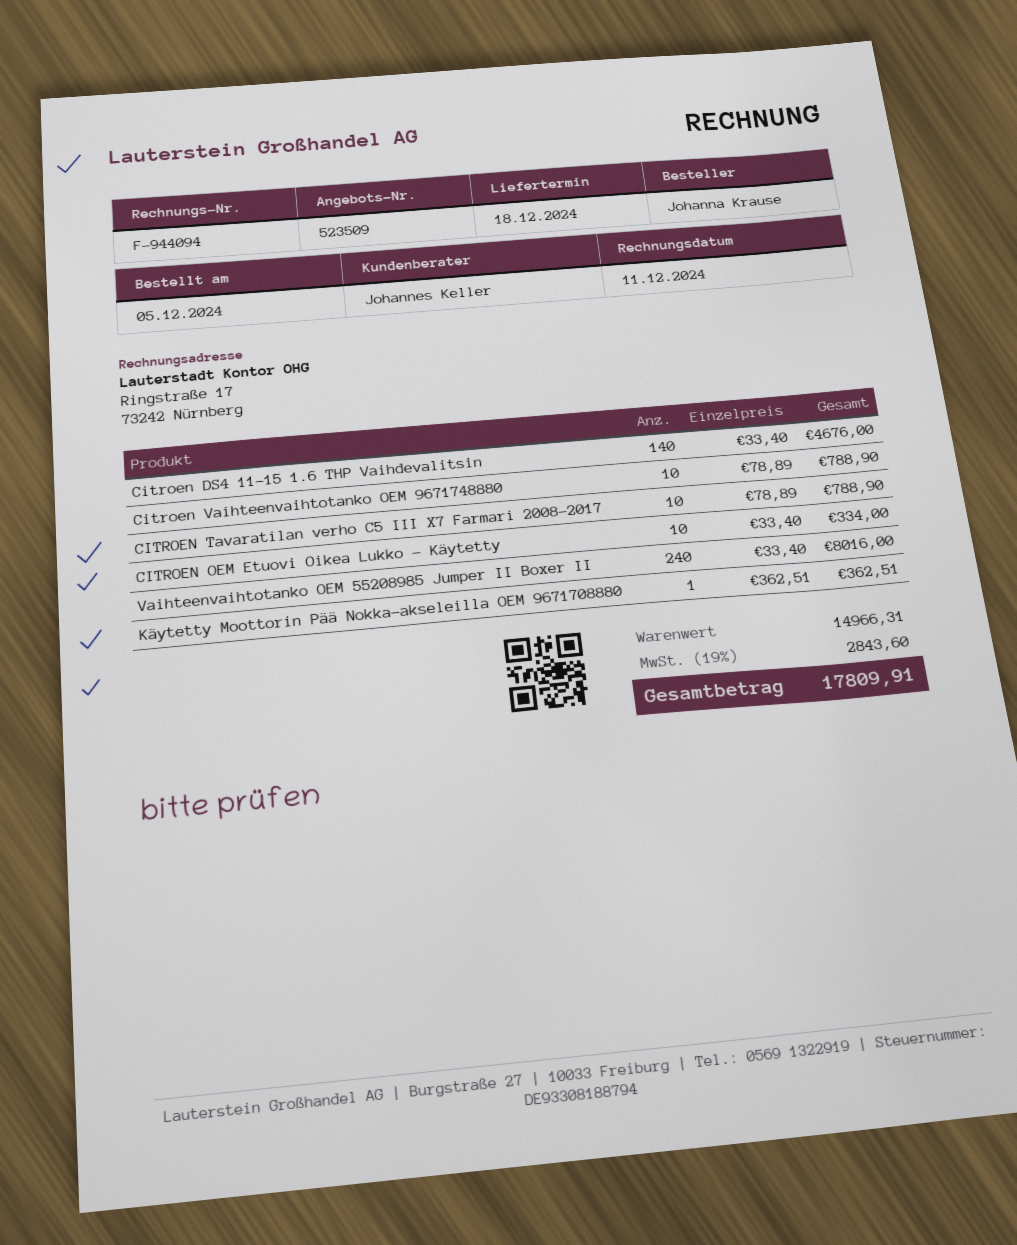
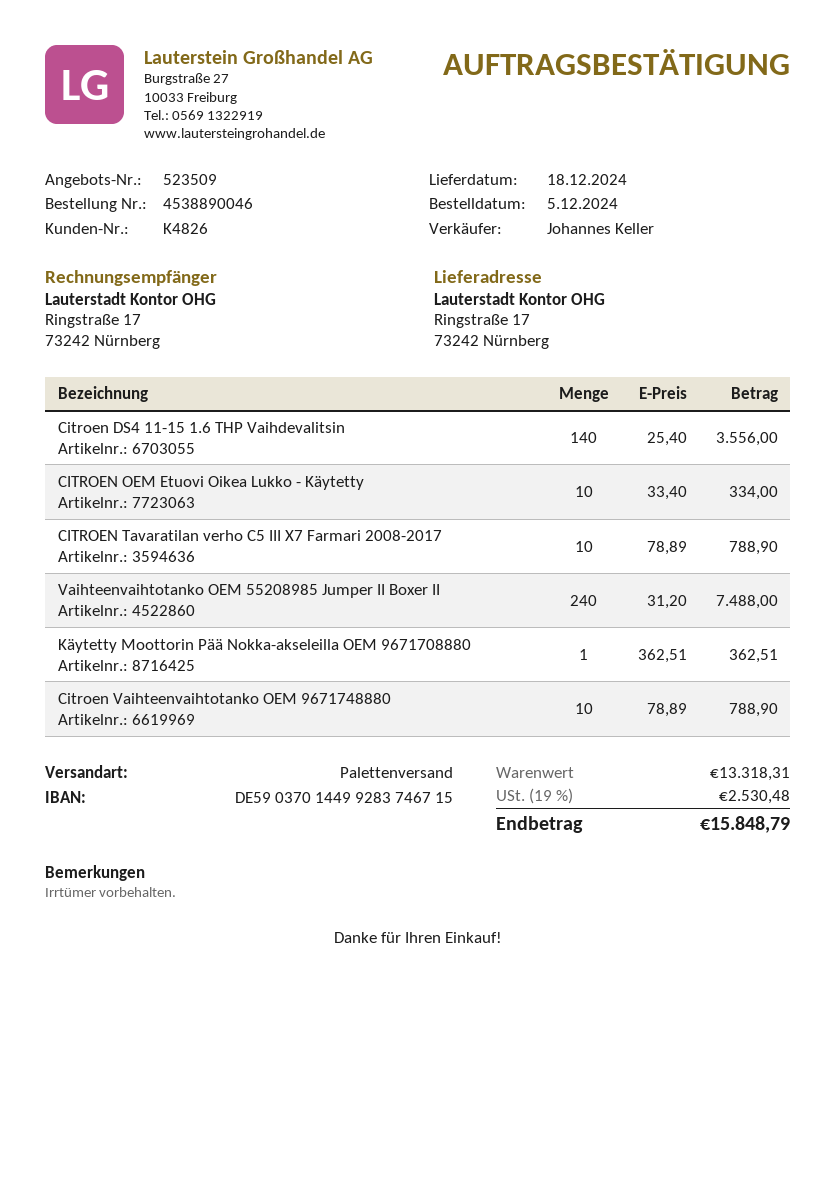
Citroen DS4 11-15 1.6 THP Vaihdevalitsin: 140 x 33.40 = 4676.00 -> 140 x 25.40 = 3556.00
Vaihteenvaihtotanko OEM 55208985 Jumper II Boxer II: 240 x 33.40 = 8016.00 -> 240 x 31.20 = 7488.00
subtotal: 14966.31 -> 13318.31
tax: 19% = 2843.60 -> 19% = 2530.48
total: 17809.91 -> 15848.79

